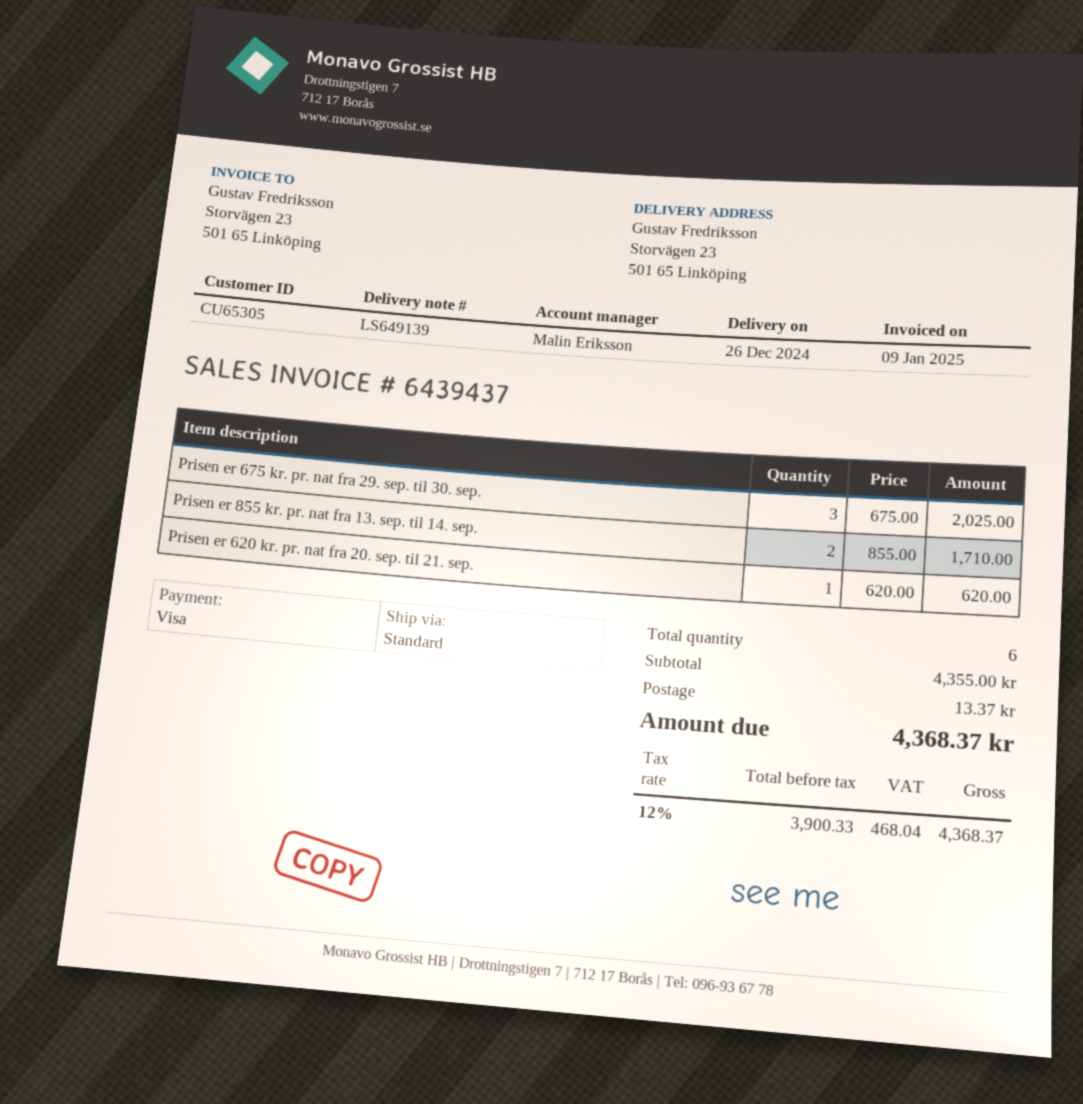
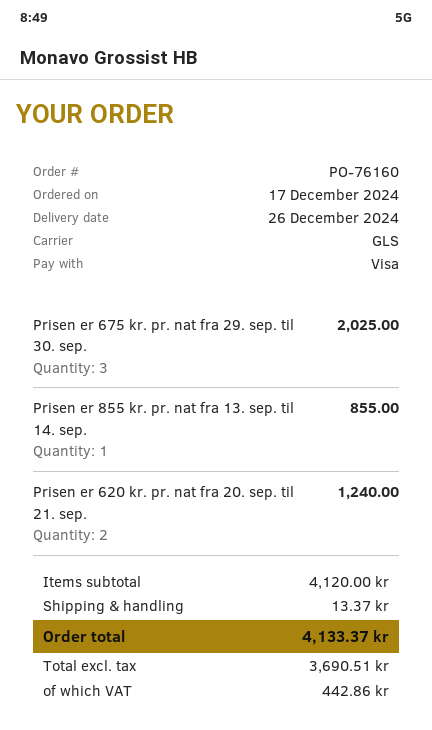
shipping method: standard -> GLS
Prisen er 855 kr. pr. nat fra 13. sep. til 14. sep.: 2 for 1710.00 -> 1 for 855.00
Prisen er 620 kr. pr. nat fra 20. sep. til 21. sep.: 1 for 620.00 -> 2 for 1240.00
subtotal: 4355.00 -> 4120.00
net: 3900.33 -> 3690.51
tax: 468.04 -> 442.86
total: 4368.37 -> 4133.37

